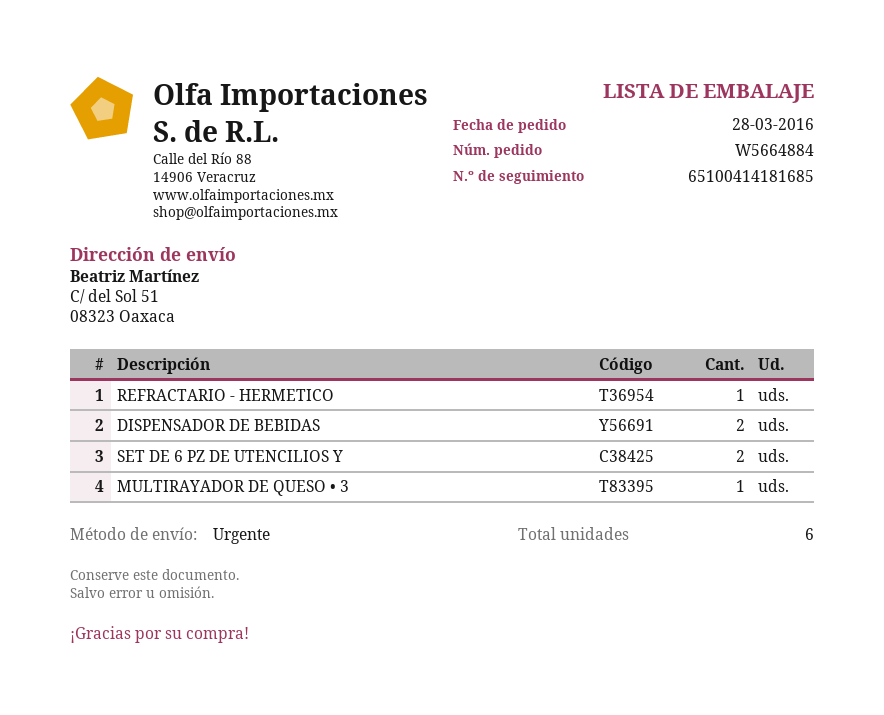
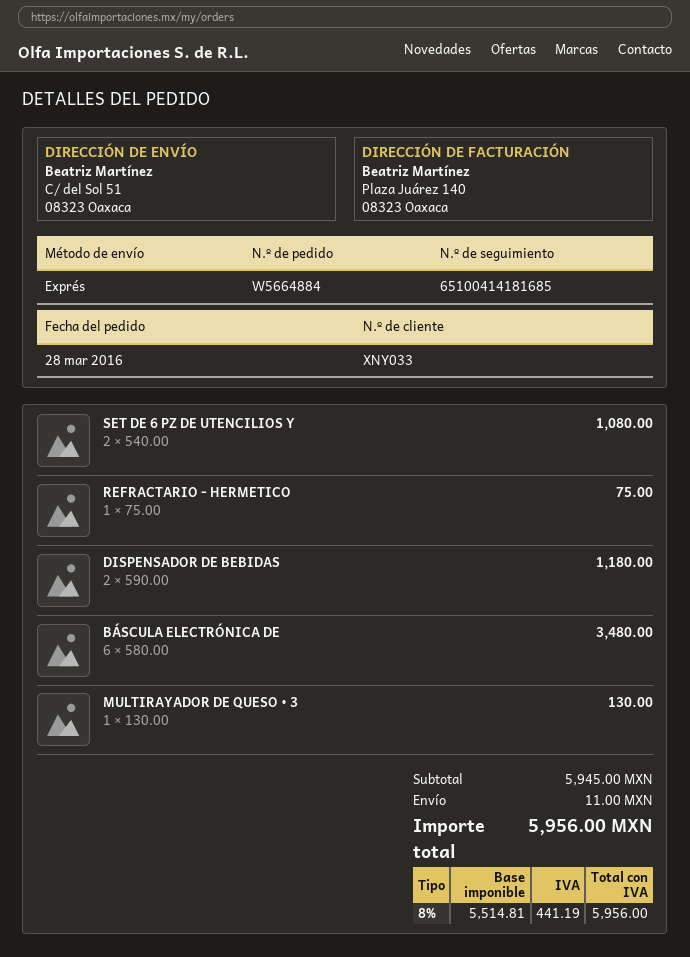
BÁSCULA ELECTRÓNICA DE: none -> 6

